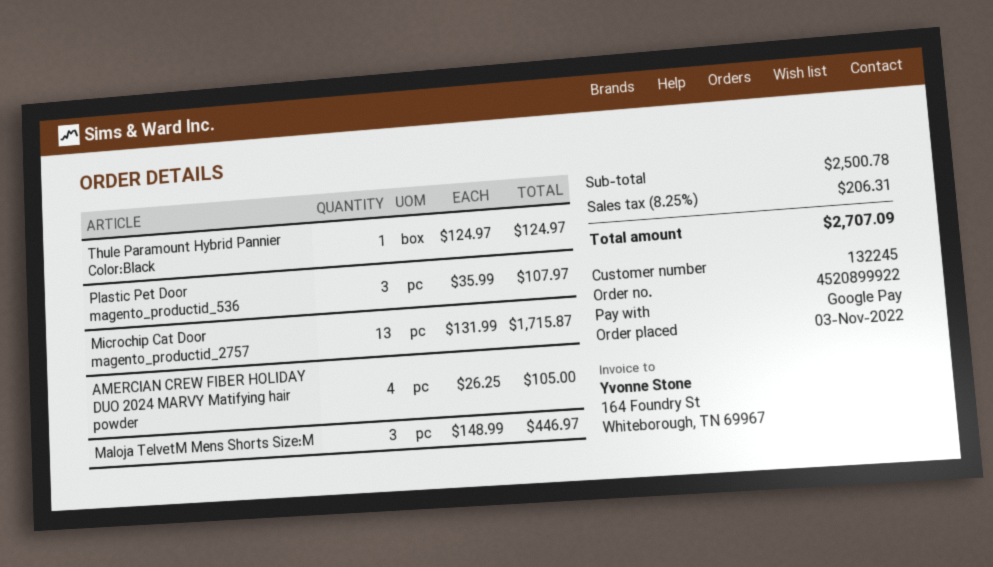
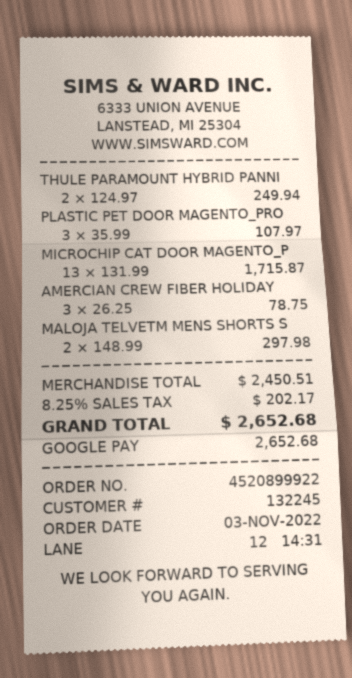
Thule Paramount Hybrid Pannier Color:Black: 1 x 124.97 = 124.97 -> 2 x 124.97 = 249.94
AMERCIAN CREW FIBER HOLIDAY DUO 2024 MARVY Matifying hair powder: 4 x 26.25 = 105.00 -> 3 x 26.25 = 78.75
Maloja TelvetM Mens Shorts Size:M: 3 x 148.99 = 446.97 -> 2 x 148.99 = 297.98
subtotal: 2500.78 -> 2450.51
tax: 8.25% = 206.31 -> 8.25% = 202.17
total: 2707.09 -> 2652.68

